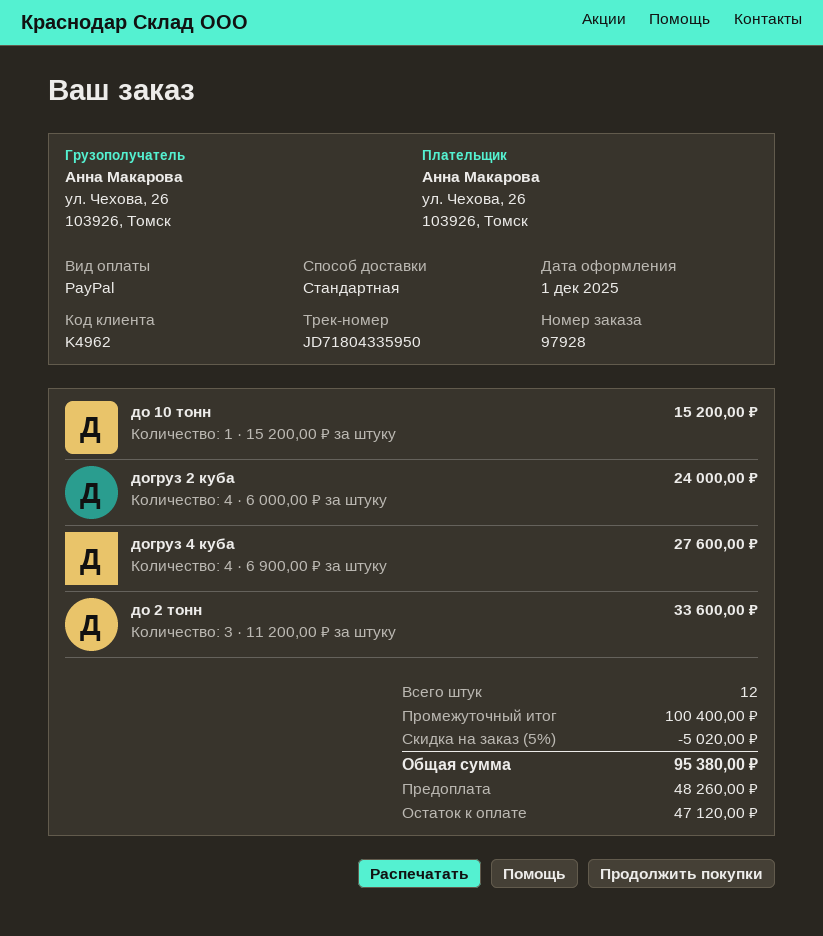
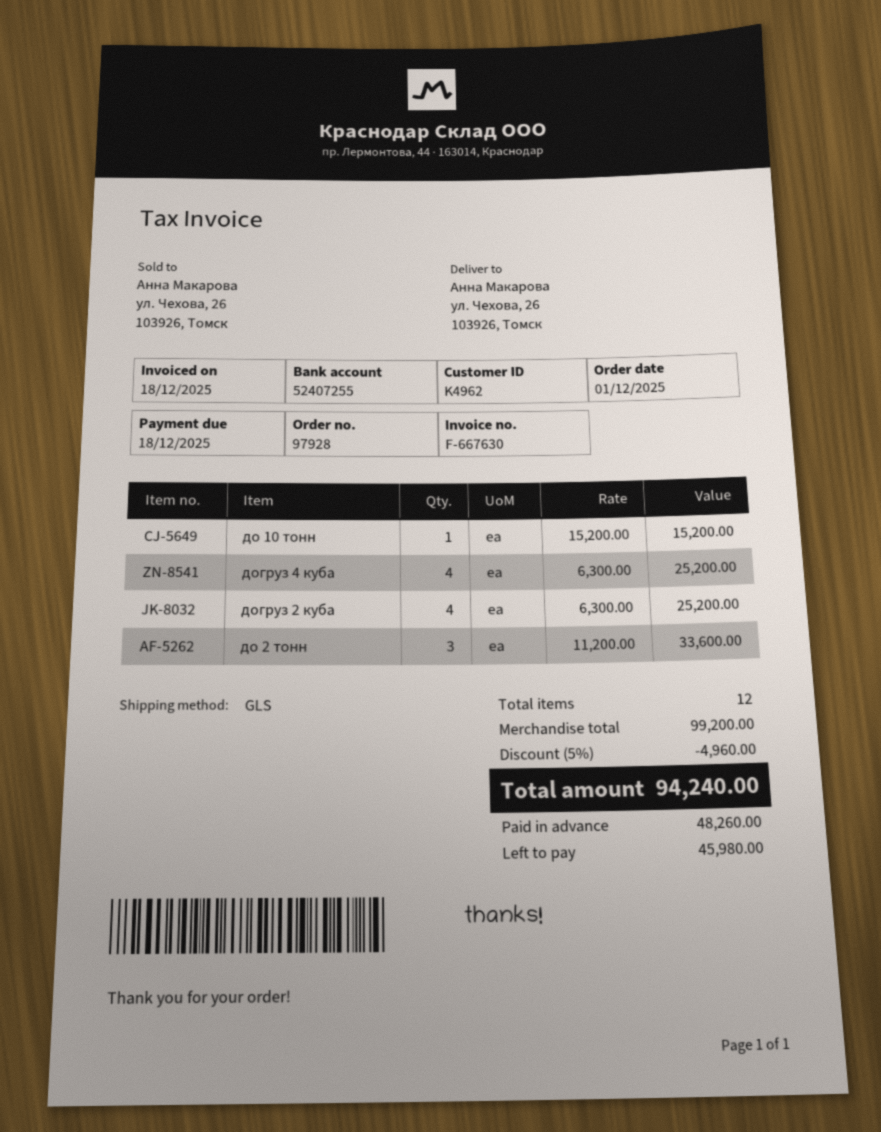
shipping method: standard -> GLS
догруз 2 куба: 4 x 6000.00 = 24000.00 -> 4 x 6300.00 = 25200.00
догруз 4 куба: 4 x 6900.00 = 27600.00 -> 4 x 6300.00 = 25200.00
subtotal: 100400.00 -> 99200.00
discount: 5% = 5020.00 -> 5% = 4960.00
total: 95380.00 -> 94240.00
balance: 47120.00 -> 45980.00

